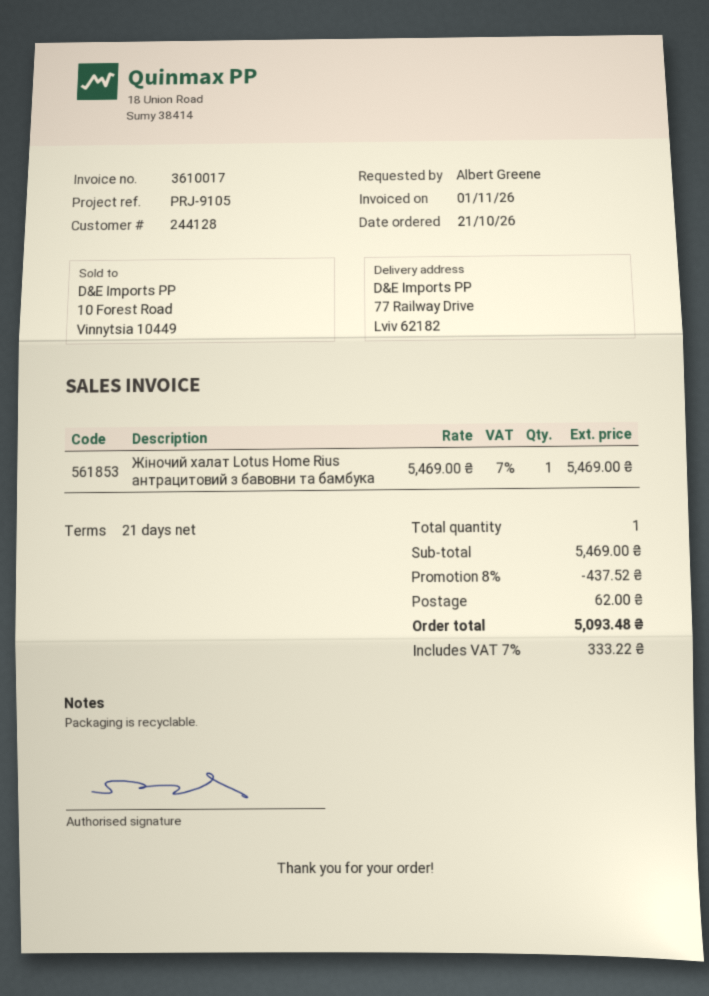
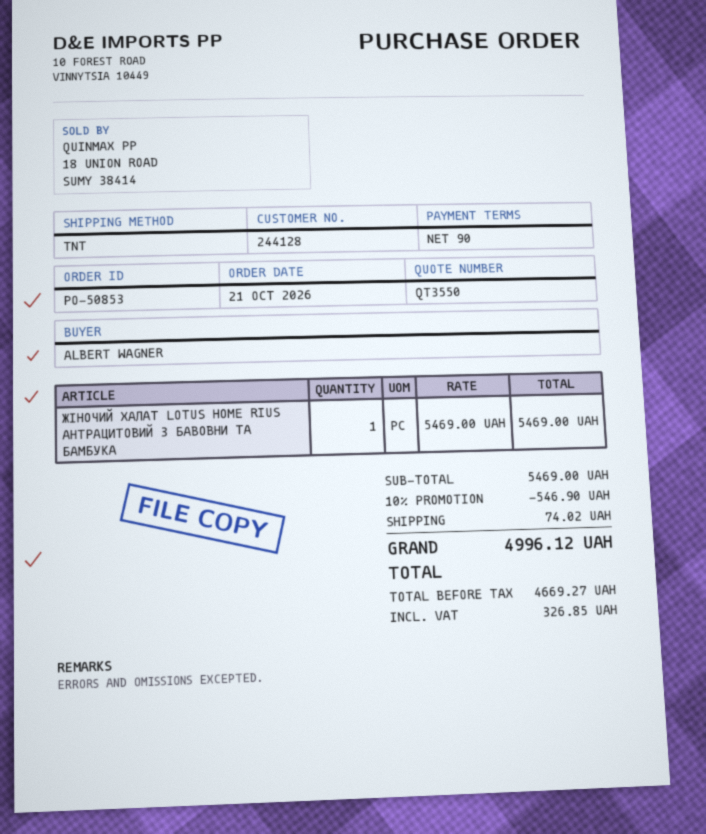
payment terms: 21 days -> 90 days
ordered by: Albert Greene -> ALBERT WAGNER
discount: 8% = 437.52 -> 10% = 546.90
shipping: 62.00 -> 74.02
tax: 333.22 -> 326.85
total: 5093.48 -> 4996.12

